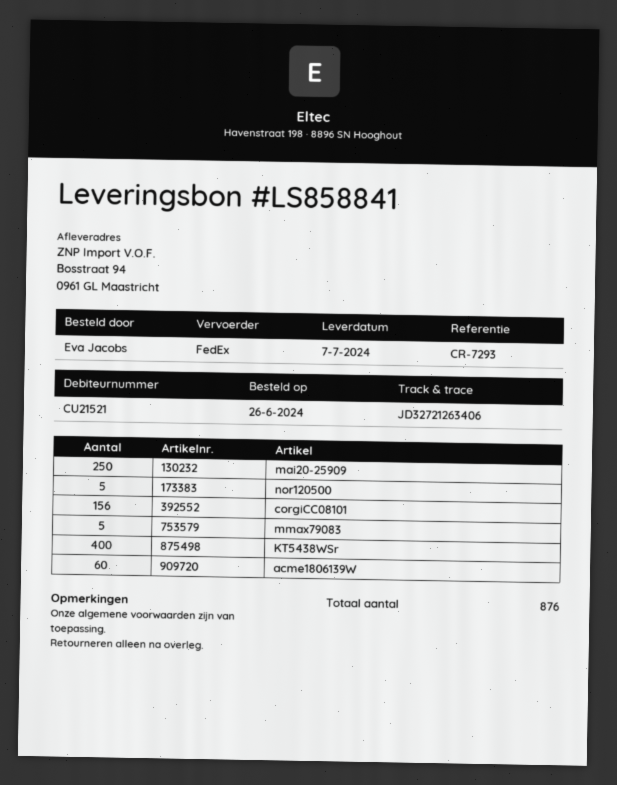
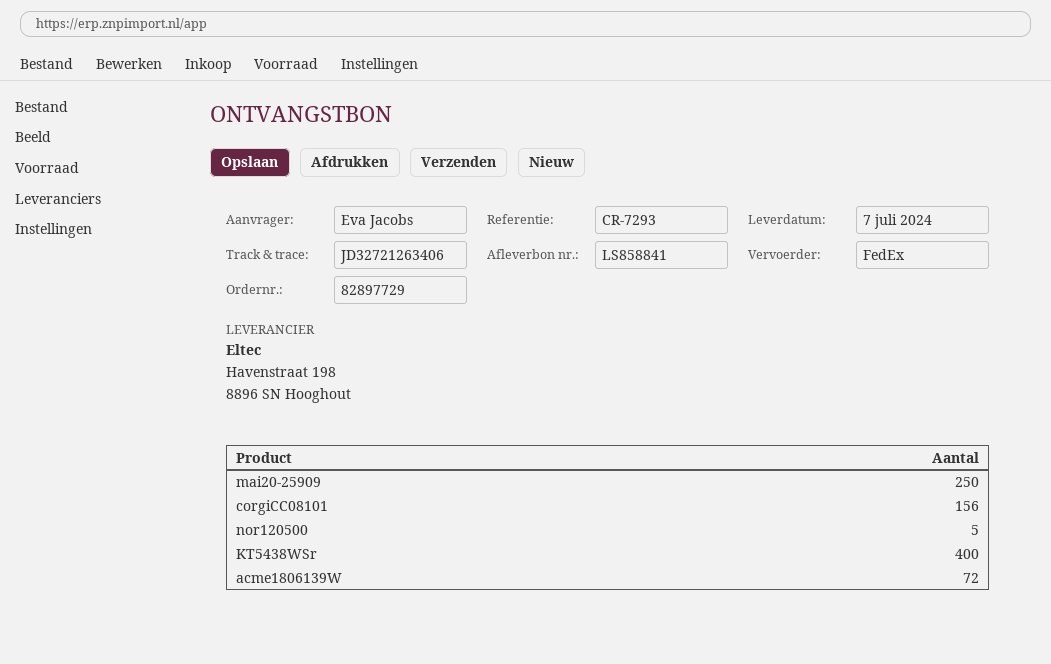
mmax79083: 5 -> none
acme1806139W: 60 -> 72

